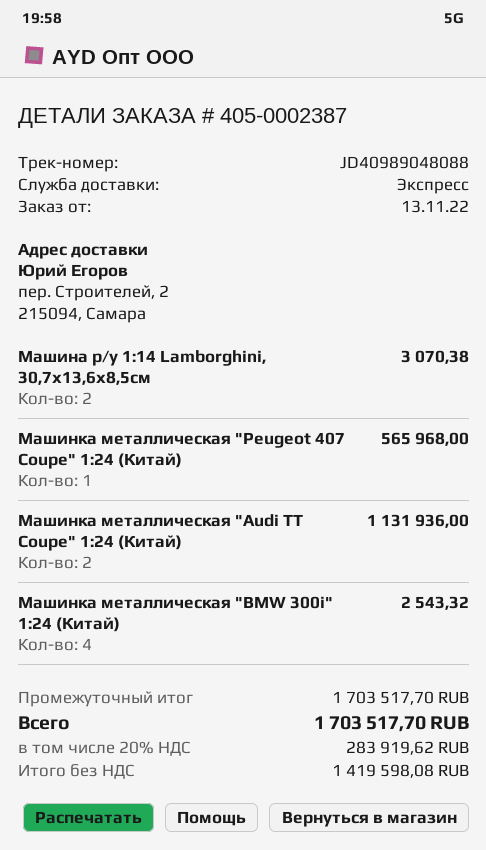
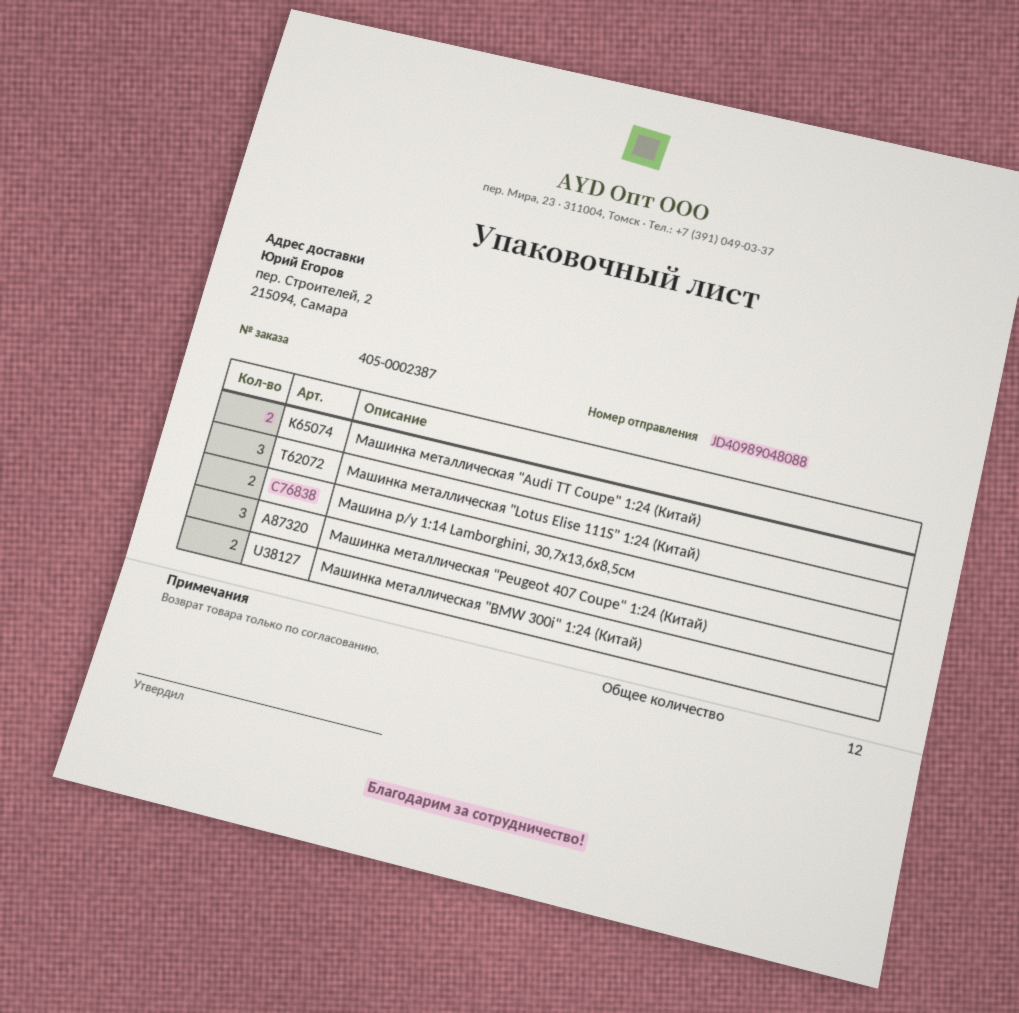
Машинка металлическая "Peugeot 407 Coupe" 1:24 (Китай): 1 -> 3
Машинка металлическая "BMW 300i" 1:24 (Китай): 4 -> 2
Машинка металлическая "Lotus Elise 111S" 1:24 (Китай): none -> 3

